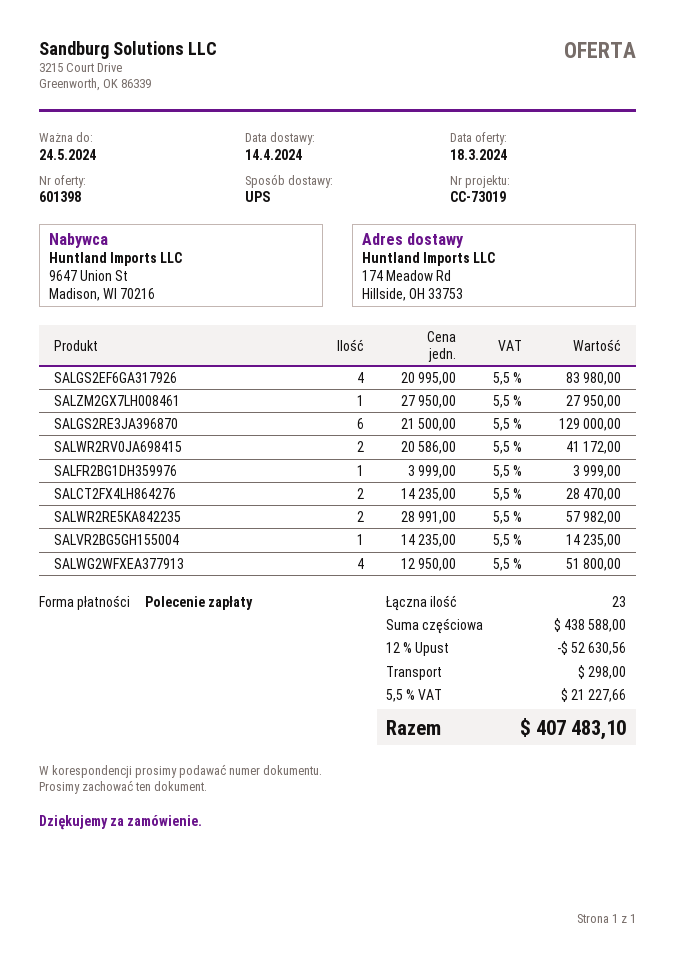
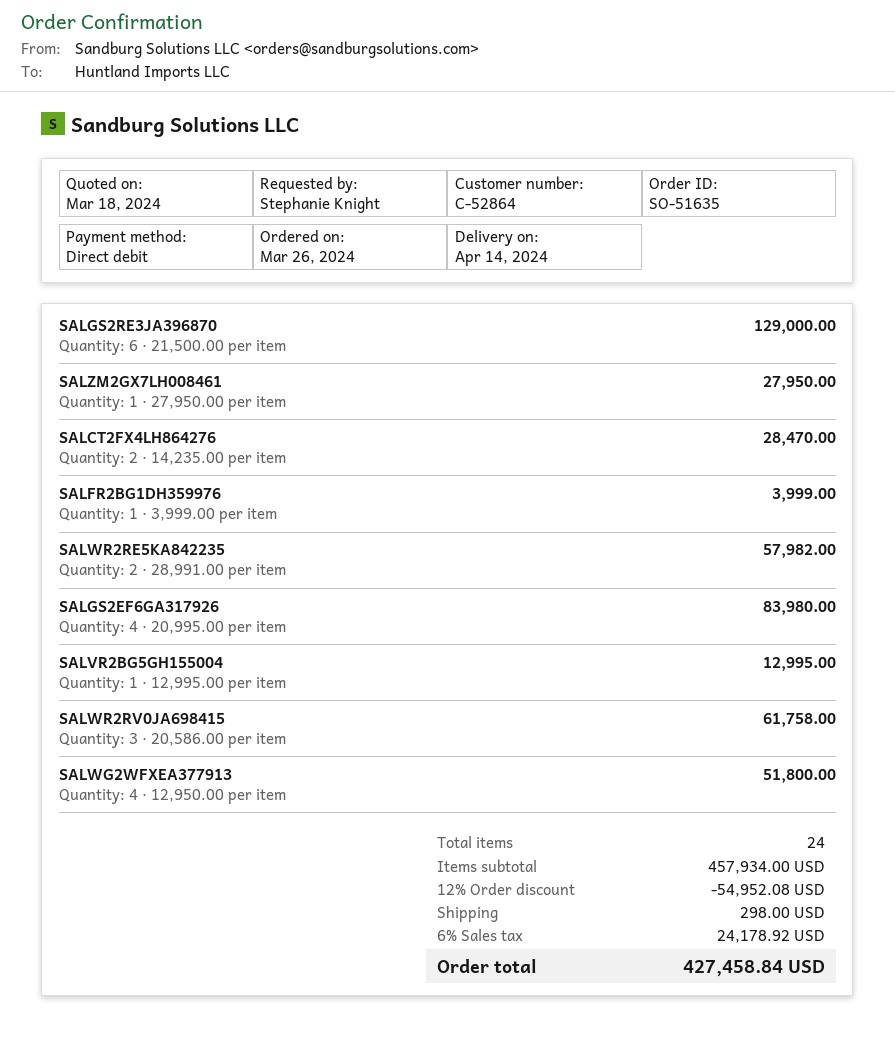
SALWR2RV0JA698415: 2 x 20586.00 = 41172.00 -> 3 x 20586.00 = 61758.00
SALVR2BG5GH155004: 1 x 14235.00 = 14235.00 -> 1 x 12995.00 = 12995.00
total quantity: 23 -> 24
subtotal: 438588.00 -> 457934.00
discount: 12% = 52630.56 -> 12% = 54952.08
tax: 5.5% = 21227.66 -> 6% = 24178.92
total: 407483.10 -> 427458.84

